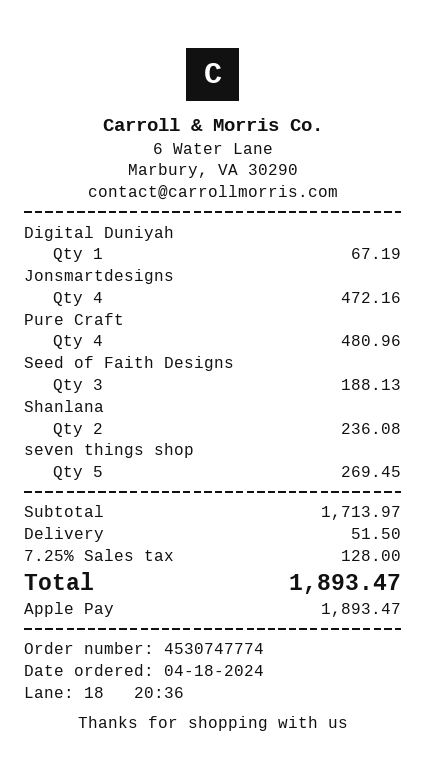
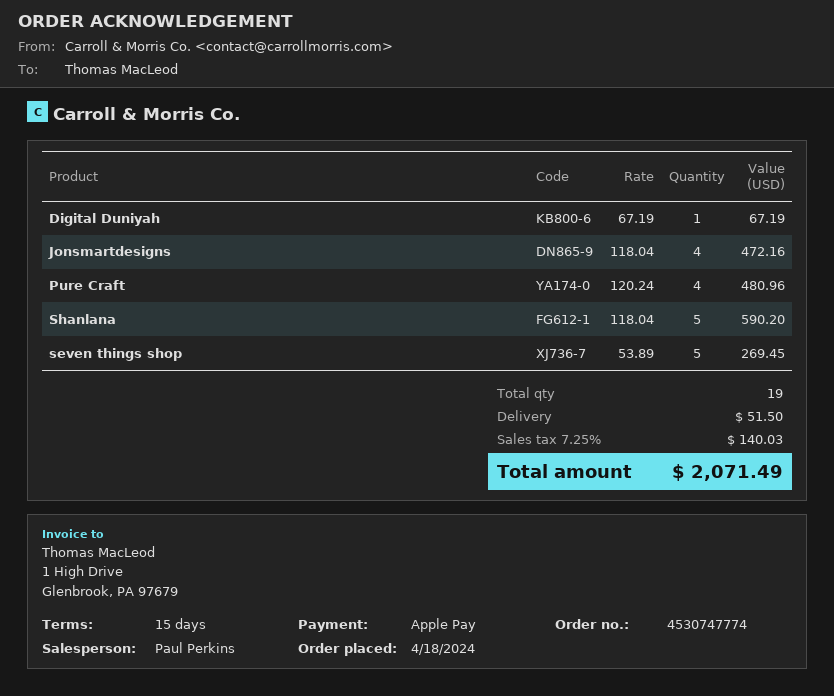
Seed of Faith Designs: 3 for 188.13 -> none
Shanlana: 2 for 236.08 -> 5 for 590.20
tax: 7.25% = 128.00 -> 7.25% = 140.03
total: 1893.47 -> 2071.49

